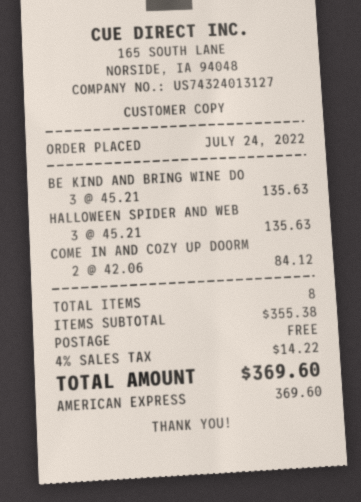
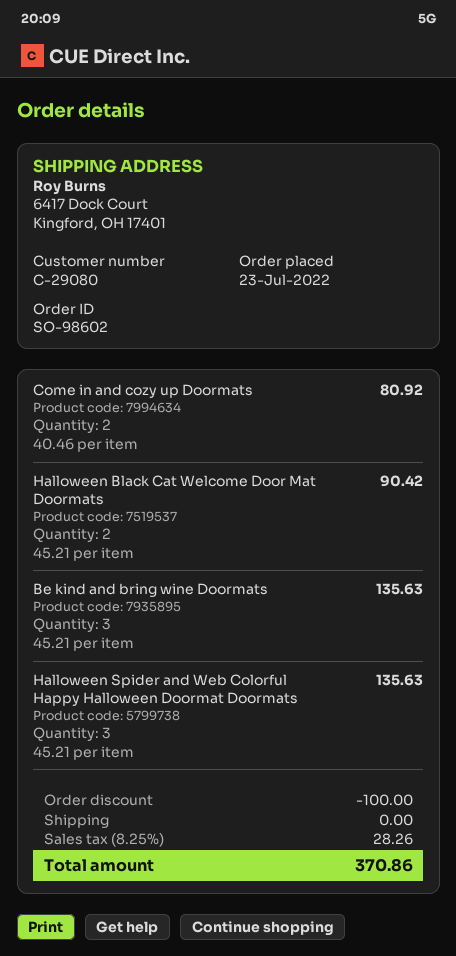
order date: 2022-07-24 -> 2022-07-23
COME IN AND COZY UP DOORM: 2 x 42.06 = 84.12 -> 2 x 40.46 = 80.92
Halloween Black Cat Welcome Door Mat Doormats: none -> 2 x 45.21 = 90.42
discount: none -> 100.00
tax: 4% = 14.22 -> 8.25% = 28.26
total: 369.60 -> 370.86

